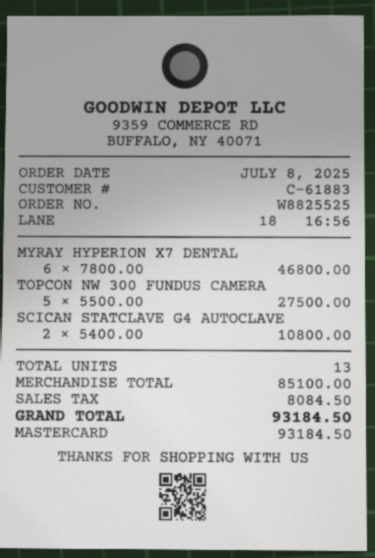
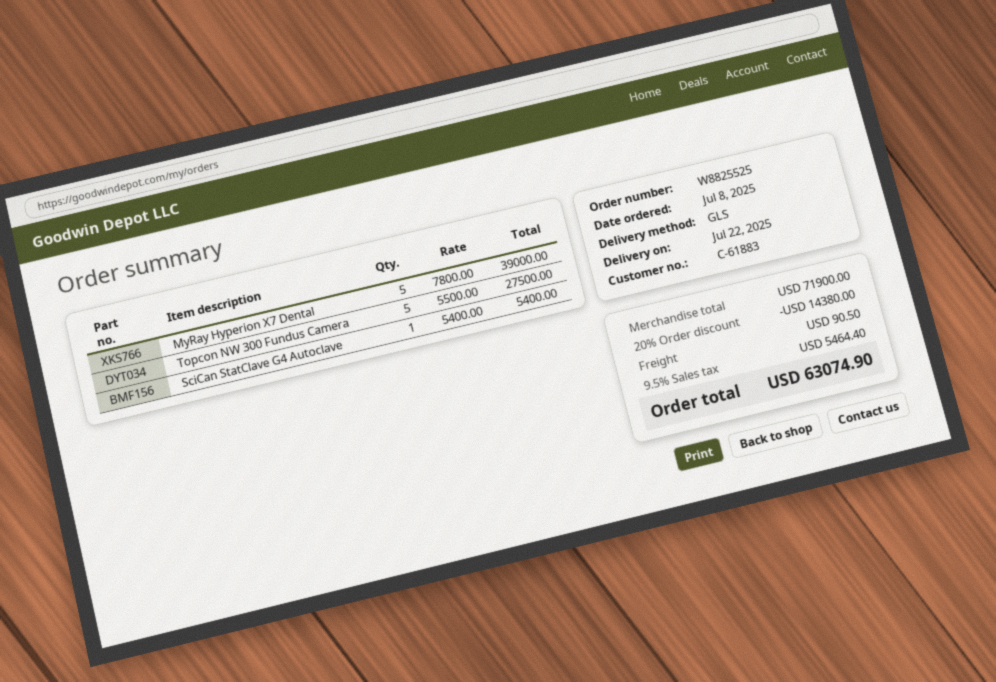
MYRAY HYPERION X7 DENTAL: 6 x 7800.00 = 46800.00 -> 5 x 7800.00 = 39000.00
SCICAN STATCLAVE G4 AUTOCLAVE: 2 x 5400.00 = 10800.00 -> 1 x 5400.00 = 5400.00
subtotal: 85100.00 -> 71900.00
discount: none -> 20% = 14380.00
shipping: none -> 90.50
tax: 8084.50 -> 5464.40
total: 93184.50 -> 63074.90

